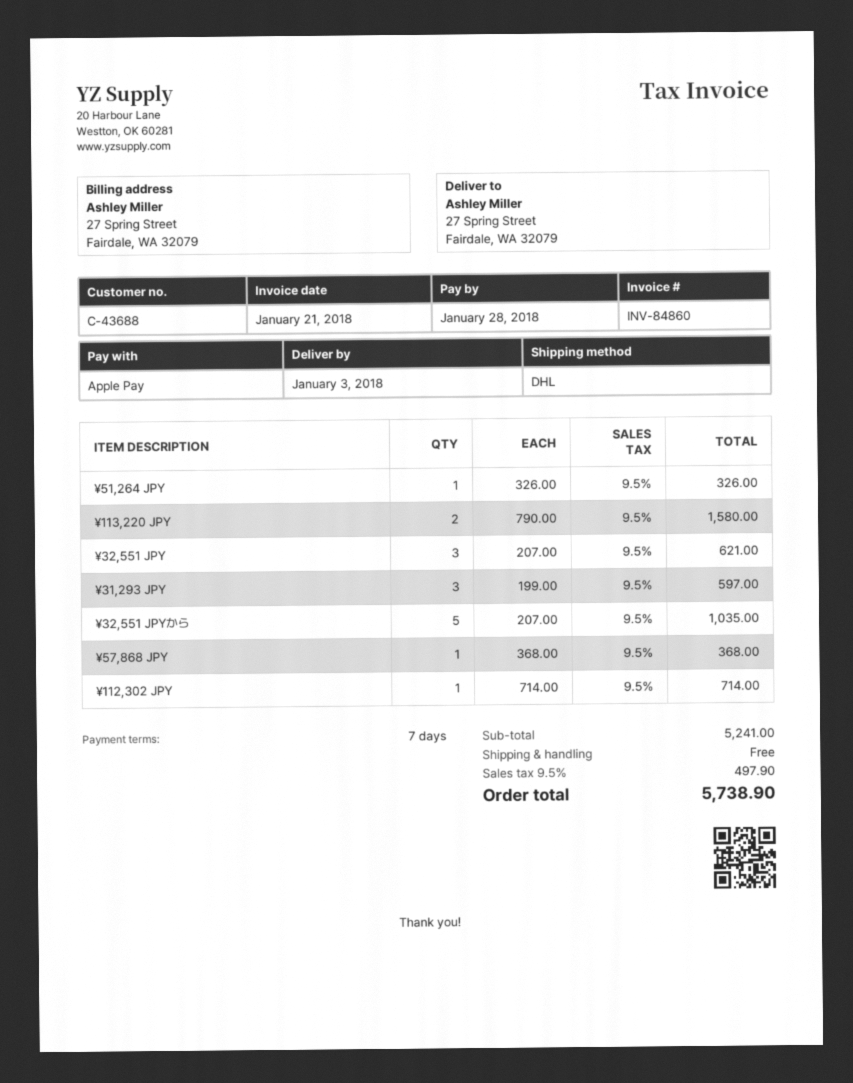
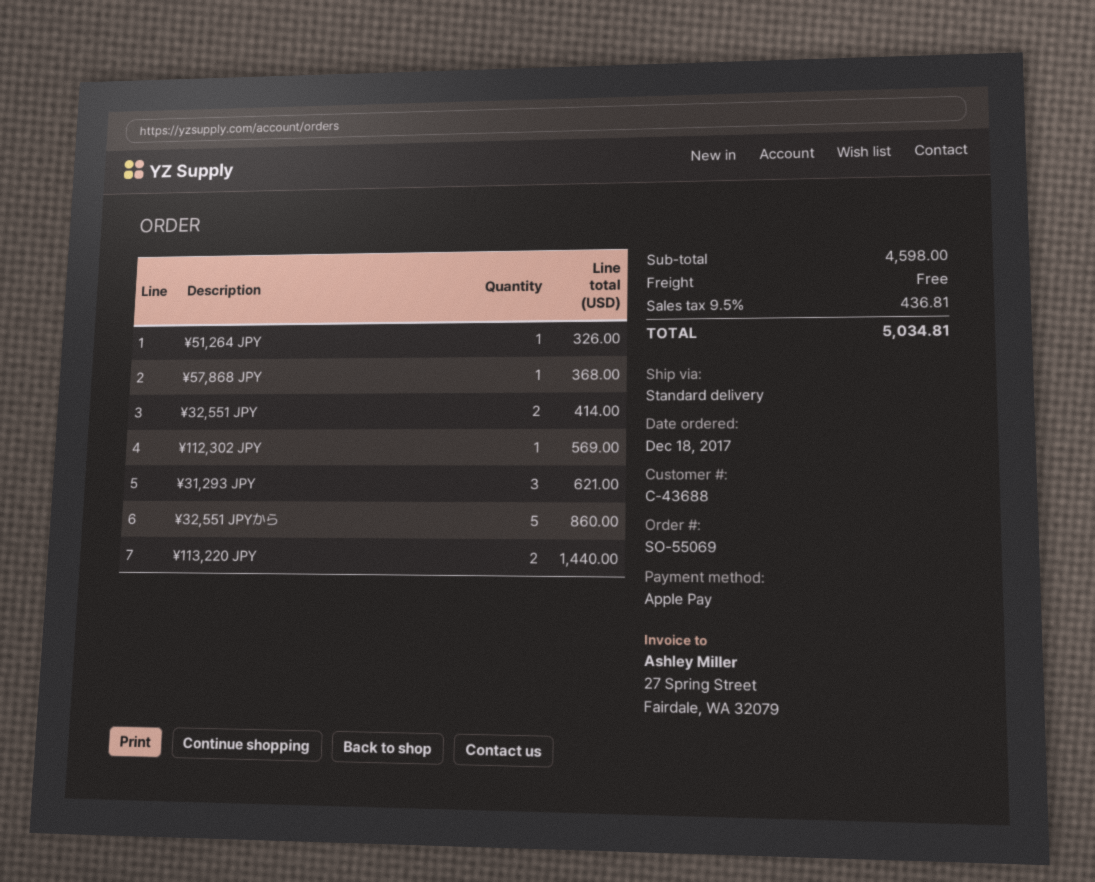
shipping method: DHL -> standard
¥113,220 JPY: 2 for 1580.00 -> 2 for 1440.00
¥32,551 JPY: 3 for 621.00 -> 2 for 414.00
¥31,293 JPY: 3 for 597.00 -> 3 for 621.00
¥32,551 JPYから: 5 for 1035.00 -> 5 for 860.00
¥112,302 JPY: 1 for 714.00 -> 1 for 569.00
subtotal: 5241.00 -> 4598.00
tax: 9.5% = 497.90 -> 9.5% = 436.81
total: 5738.90 -> 5034.81

